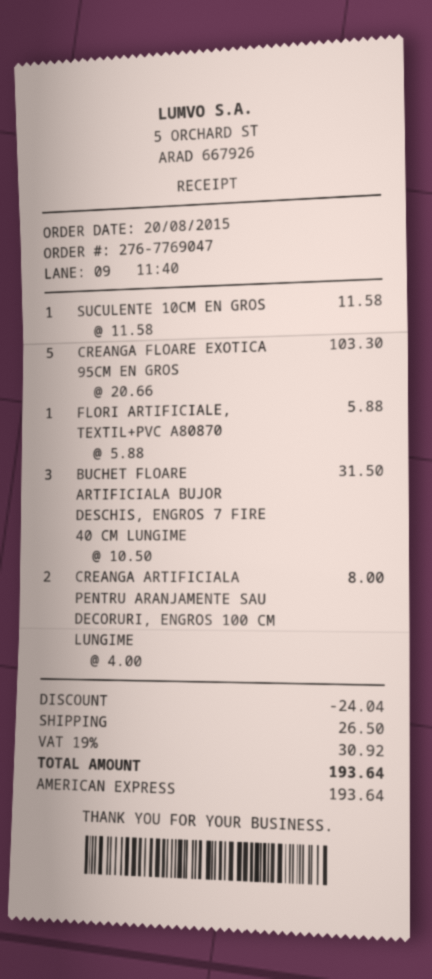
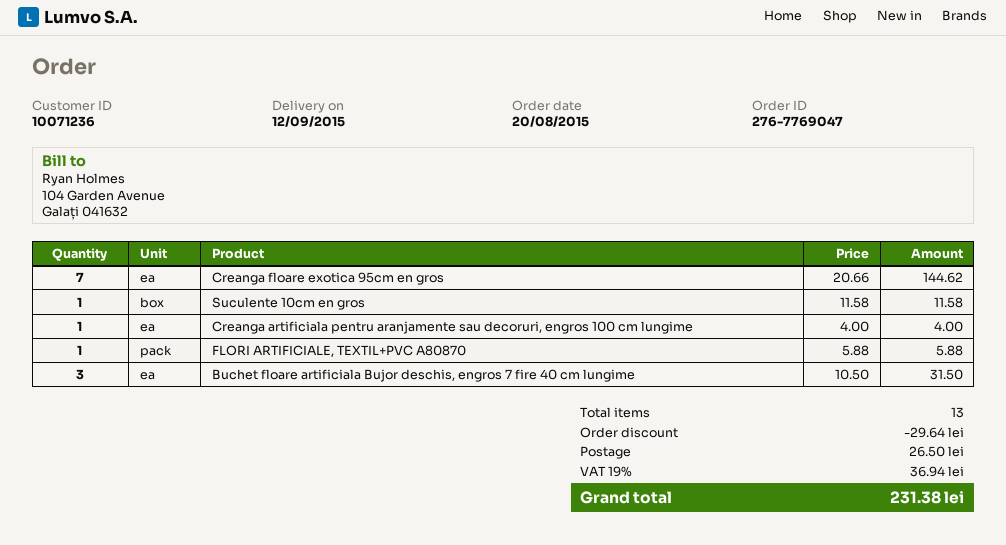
CREANGA FLOARE EXOTICA 95CM EN GROS: 5 x 20.66 = 103.30 -> 7 x 20.66 = 144.62
CREANGA ARTIFICIALA PENTRU ARANJAMENTE SAU DECORURI, ENGROS 100 CM LUNGIME: 2 x 4.00 = 8.00 -> 1 x 4.00 = 4.00
discount: 24.04 -> 29.64
tax: 19% = 30.92 -> 19% = 36.94
total: 193.64 -> 231.38

